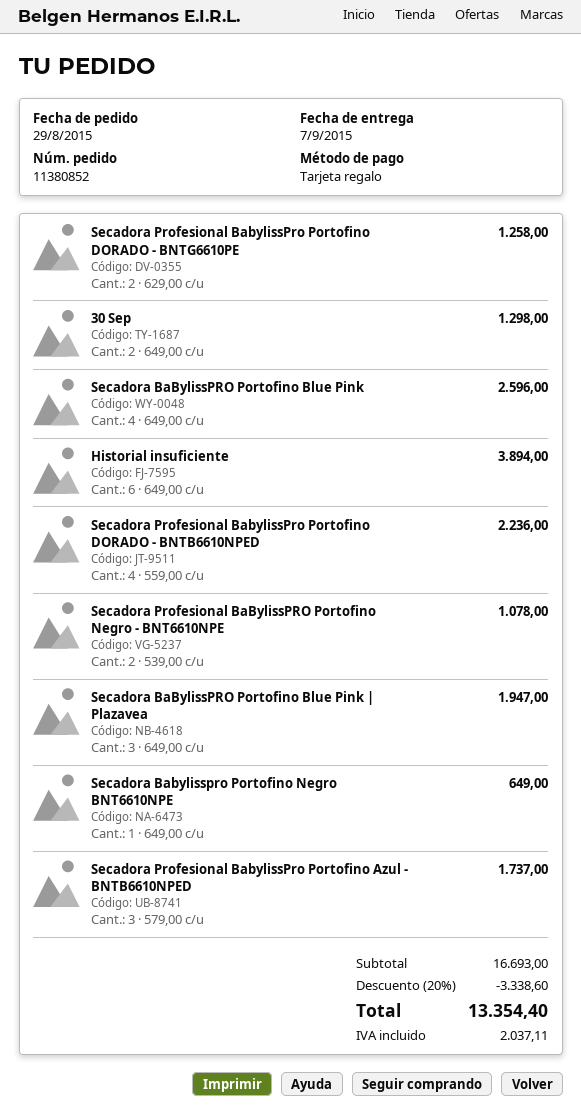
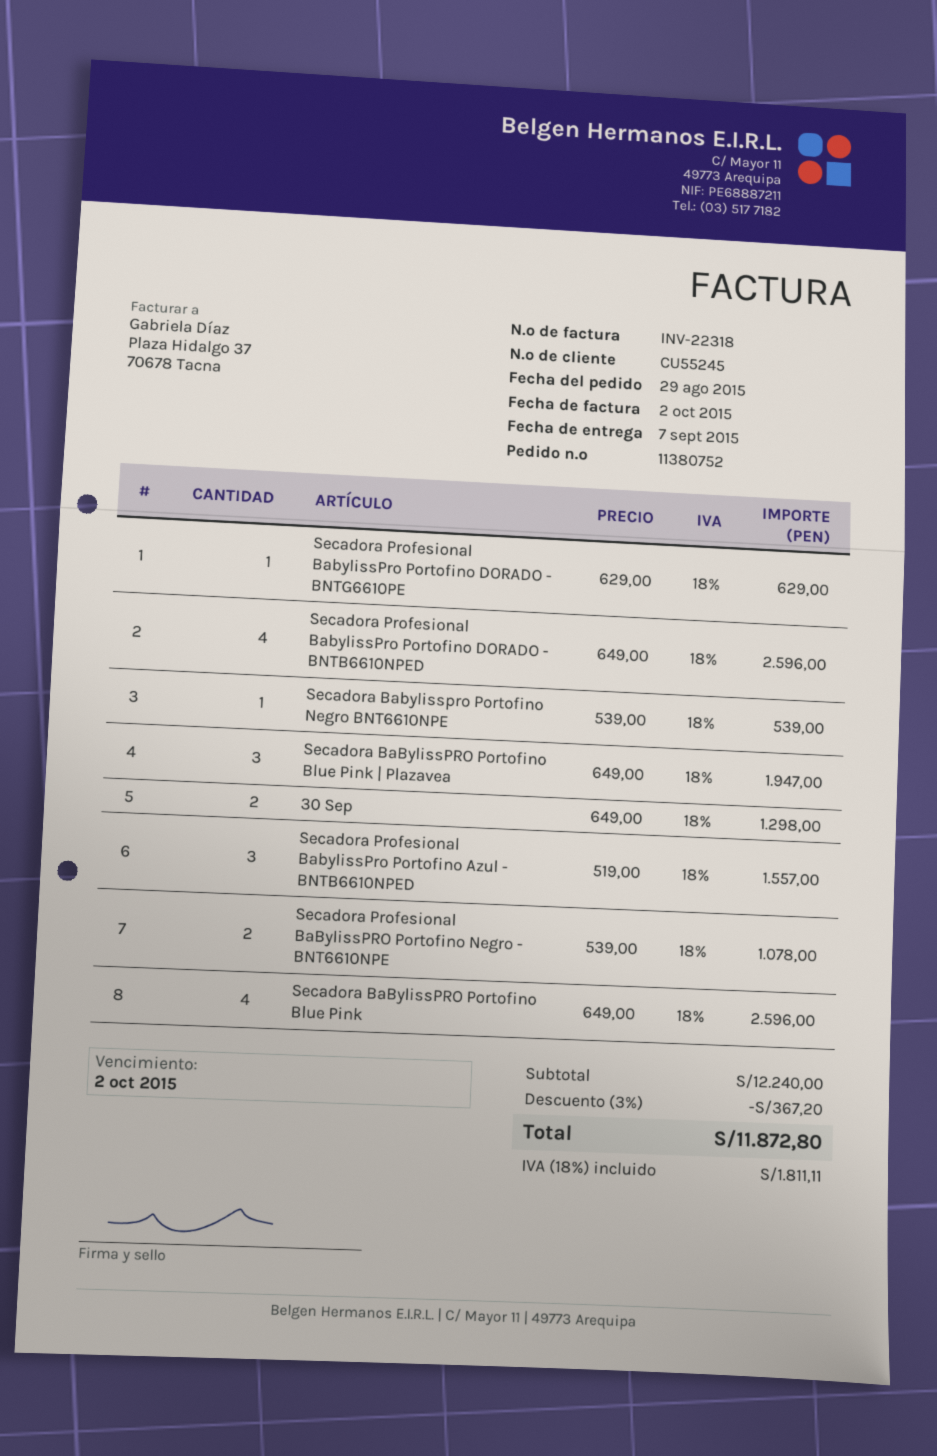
order number: 11380852 -> 11380752
Secadora Profesional BabylissPro Portofino DORADO - BNTG6610PE: 2 x 629.00 = 1258.00 -> 1 x 629.00 = 629.00
Historial insuficiente: 6 x 649.00 = 3894.00 -> none
Secadora Profesional BabylissPro Portofino DORADO - BNTB6610NPED: 4 x 559.00 = 2236.00 -> 4 x 649.00 = 2596.00
Secadora Babylisspro Portofino Negro BNT6610NPE: 1 x 649.00 = 649.00 -> 1 x 539.00 = 539.00
Secadora Profesional BabylissPro Portofino Azul - BNTB6610NPED: 3 x 579.00 = 1737.00 -> 3 x 519.00 = 1557.00
subtotal: 16693.00 -> 12240.00
discount: 20% = 3338.60 -> 3% = 367.20
tax: 2037.11 -> 1811.11
total: 13354.40 -> 11872.80

